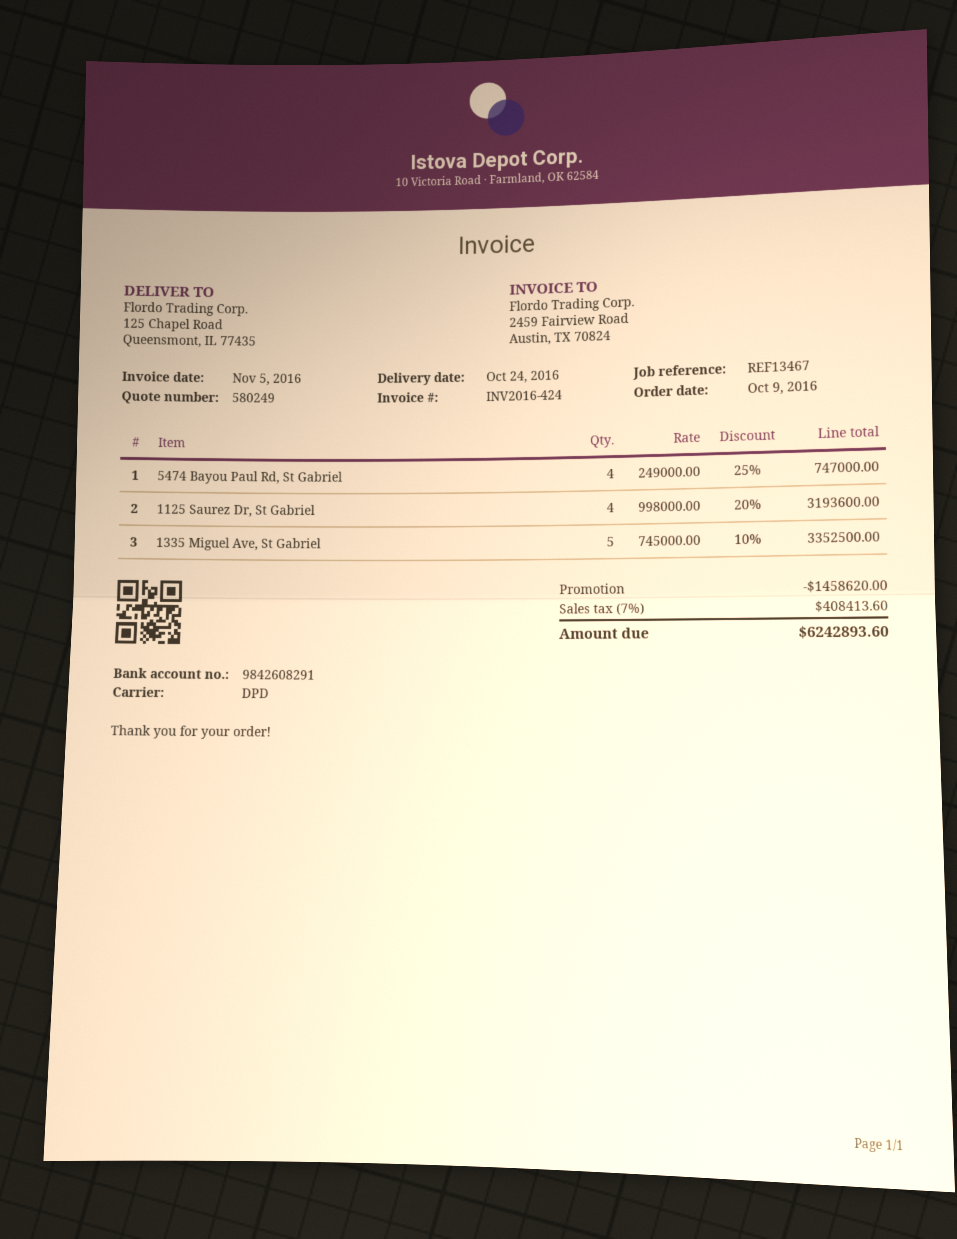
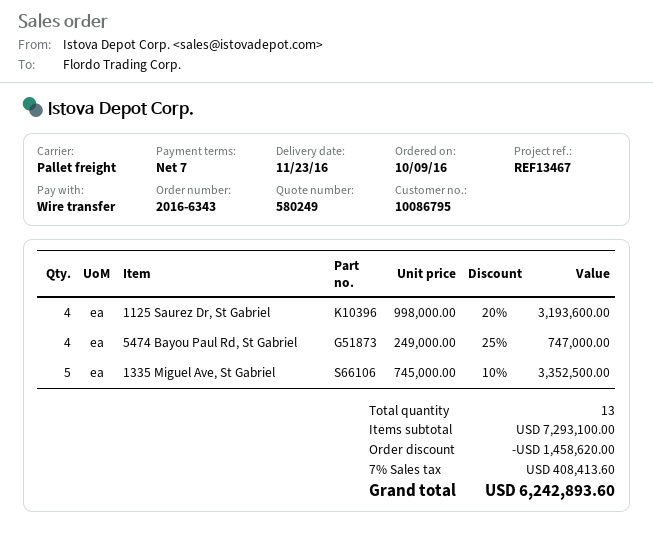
delivery date: 2016-10-24 -> 2016-11-23
shipping method: DPD -> pallet freight

